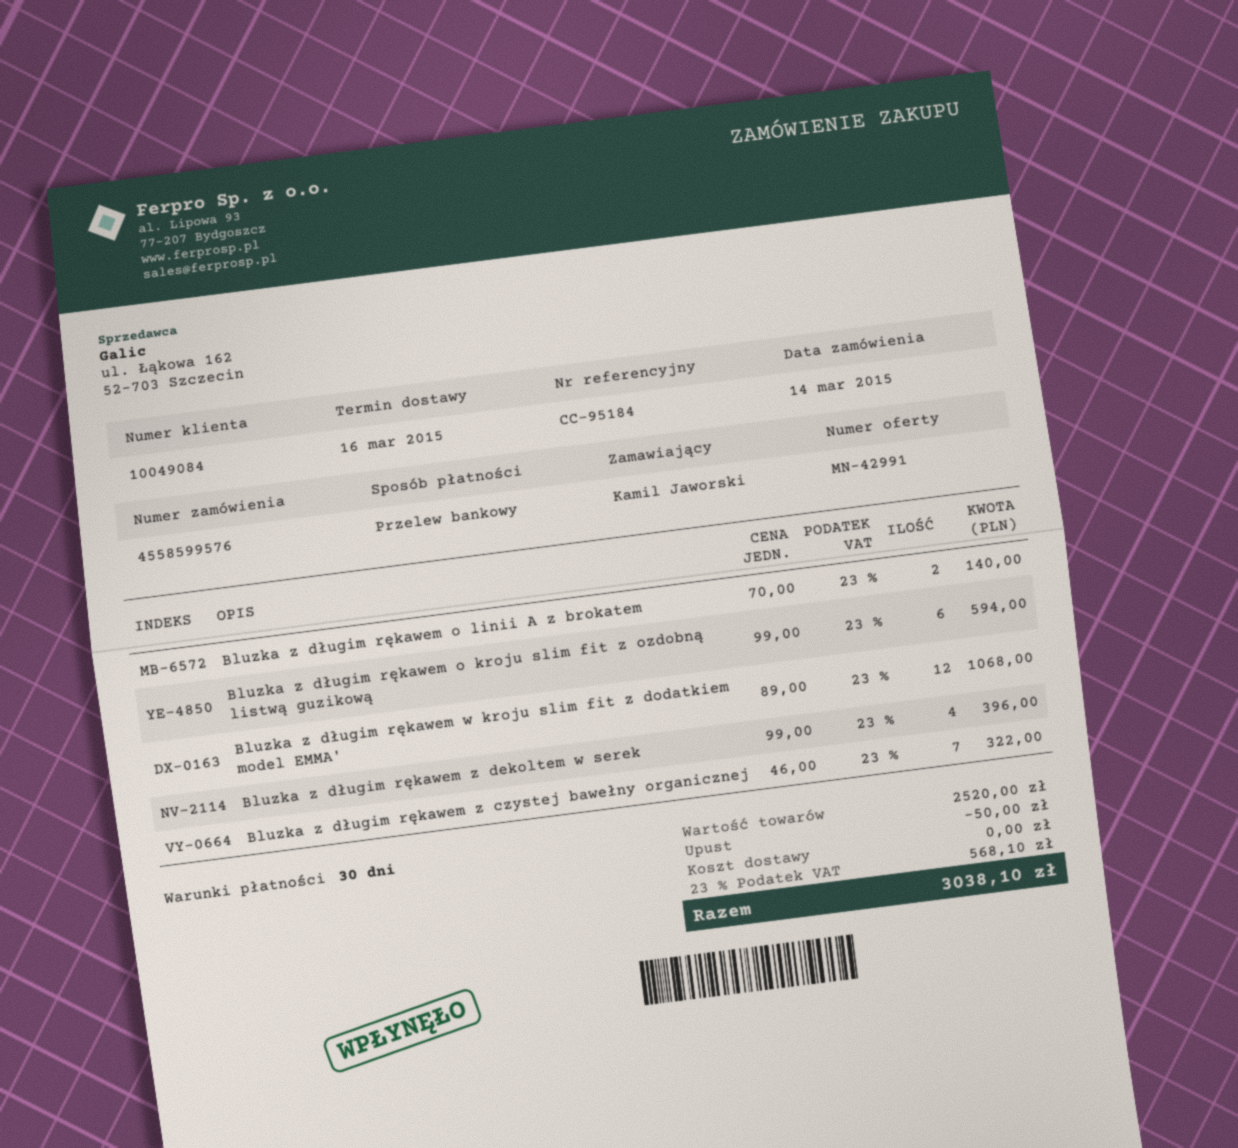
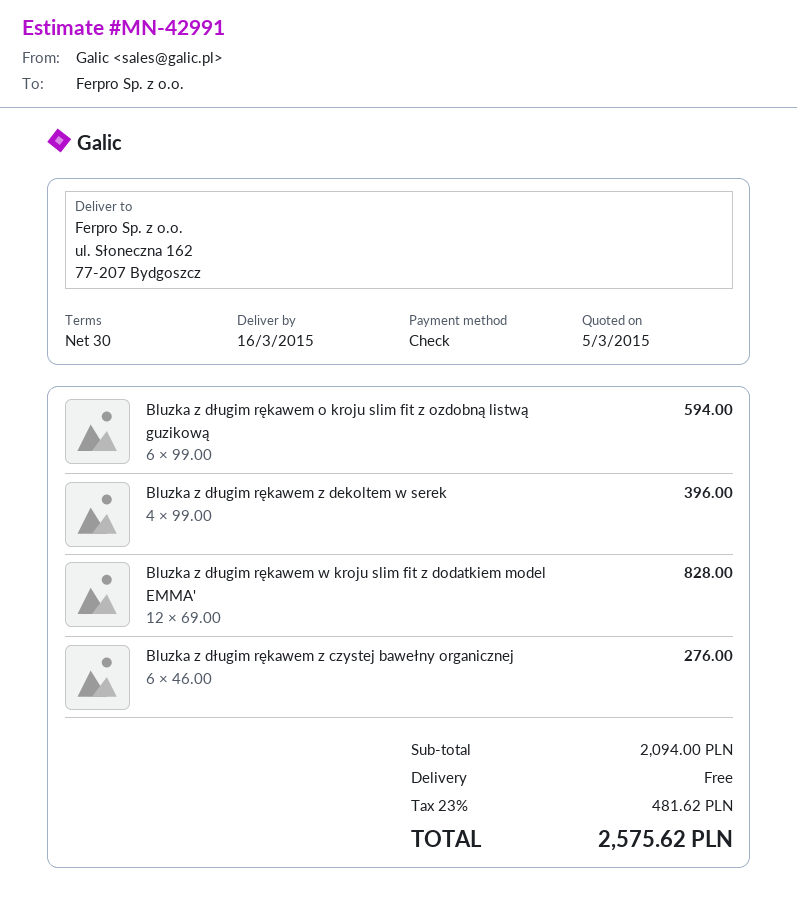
payment method: bank transfer -> cheque
Bluzka z długim rękawem o linii A z brokatem: 2 x 70.00 = 140.00 -> none
Bluzka z długim rękawem w kroju slim fit z dodatkiem model EMMA': 12 x 89.00 = 1068.00 -> 12 x 69.00 = 828.00
Bluzka z długim rękawem z czystej bawełny organicznej: 7 x 46.00 = 322.00 -> 6 x 46.00 = 276.00
subtotal: 2520.00 -> 2094.00
discount: 50.00 -> none
tax: 23% = 568.10 -> 23% = 481.62
total: 3038.10 -> 2575.62

